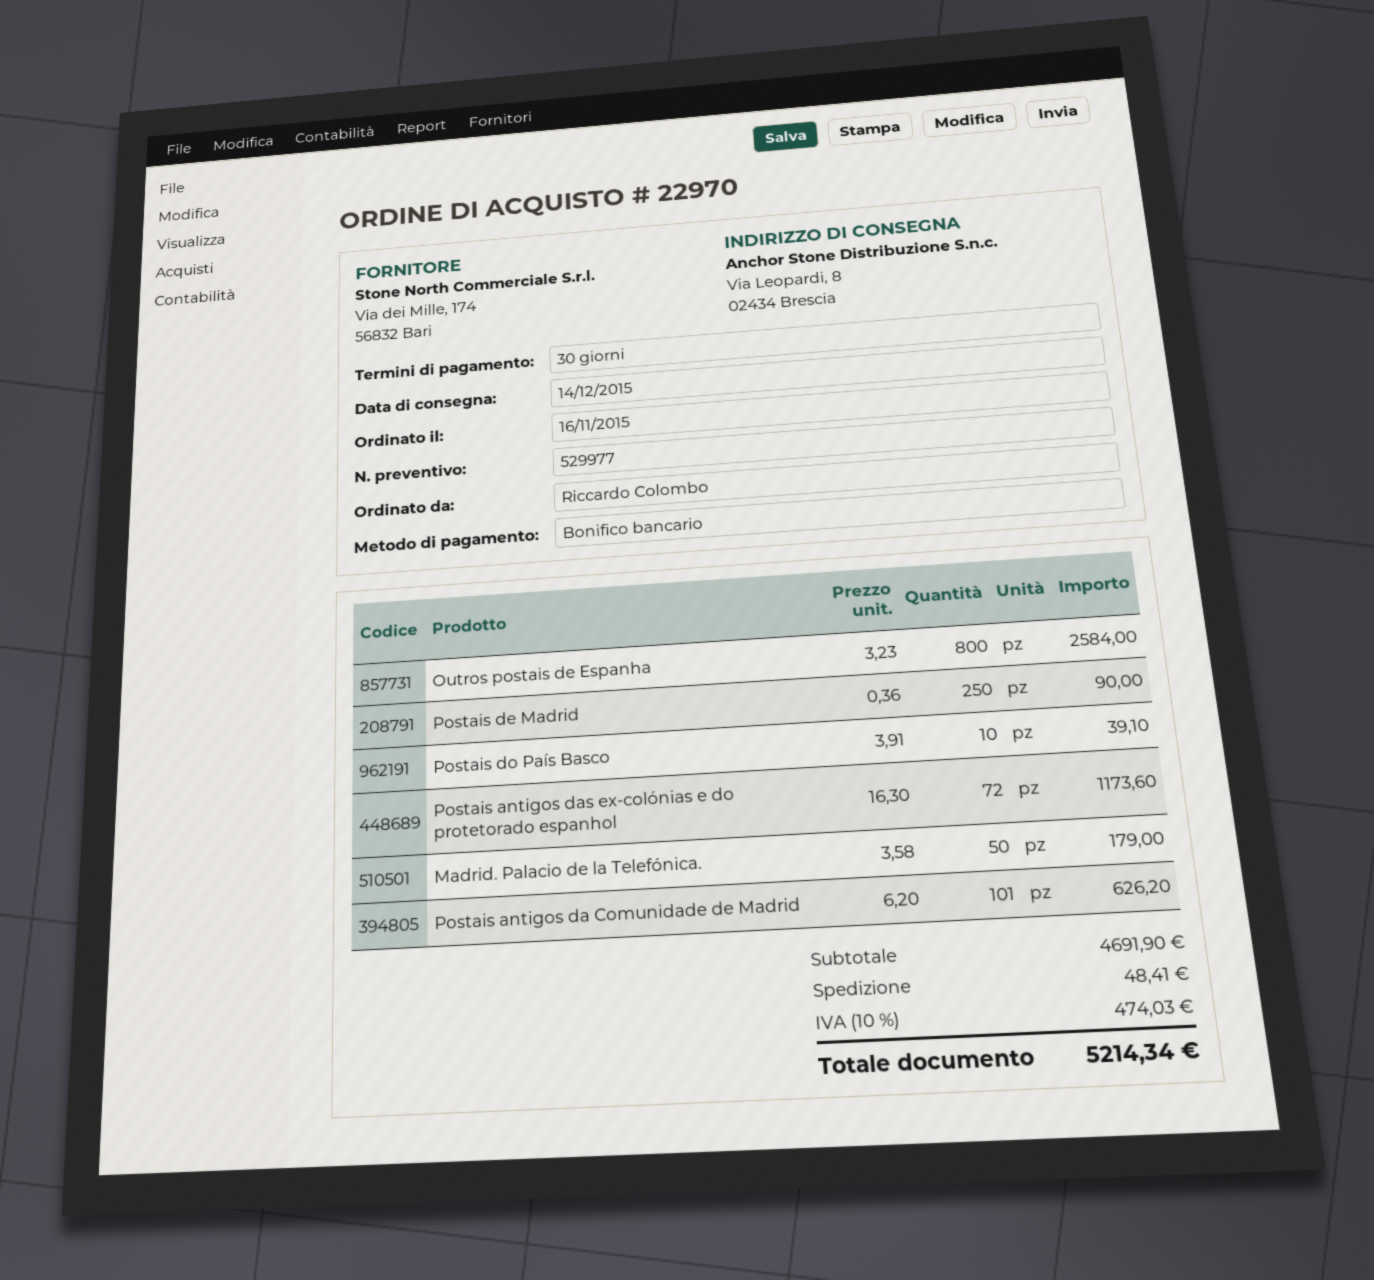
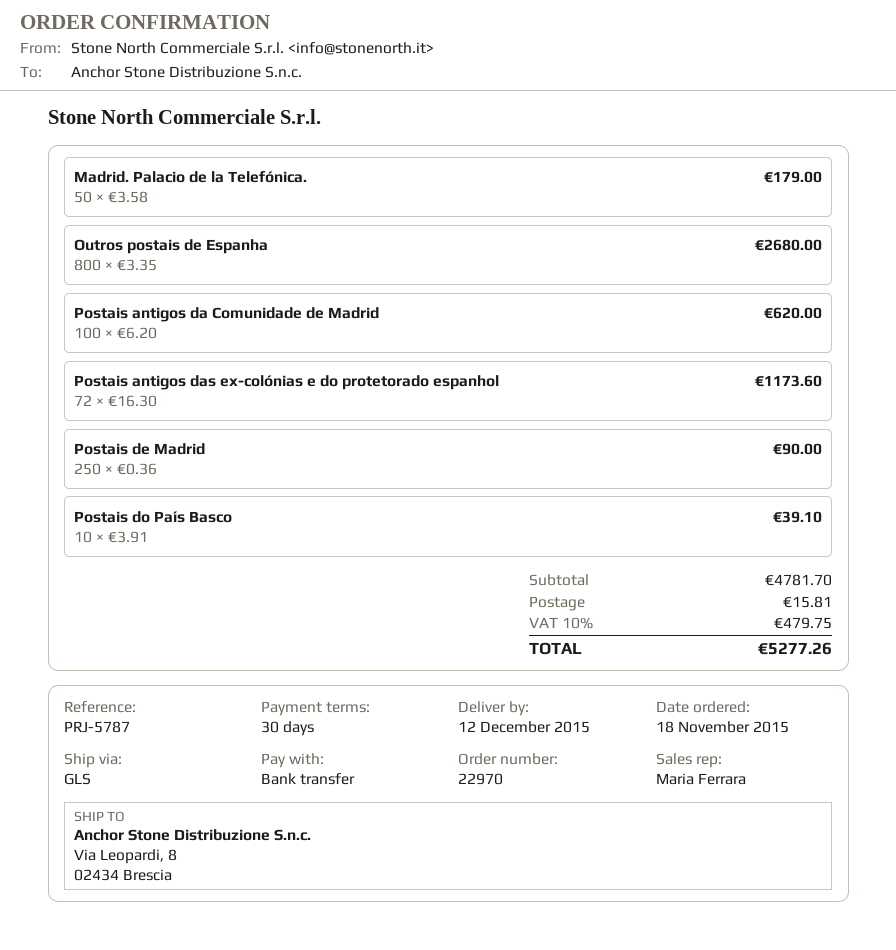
order date: 2015-11-16 -> 2015-11-18
delivery date: 2015-12-14 -> 2015-12-12
Outros postais de Espanha: 800 x 3.23 = 2584.00 -> 800 x 3.35 = 2680.00
Postais antigos da Comunidade de Madrid: 101 x 6.20 = 626.20 -> 100 x 6.20 = 620.00
subtotal: 4691.90 -> 4781.70
shipping: 48.41 -> 15.81
tax: 10% = 474.03 -> 10% = 479.75
total: 5214.34 -> 5277.26

